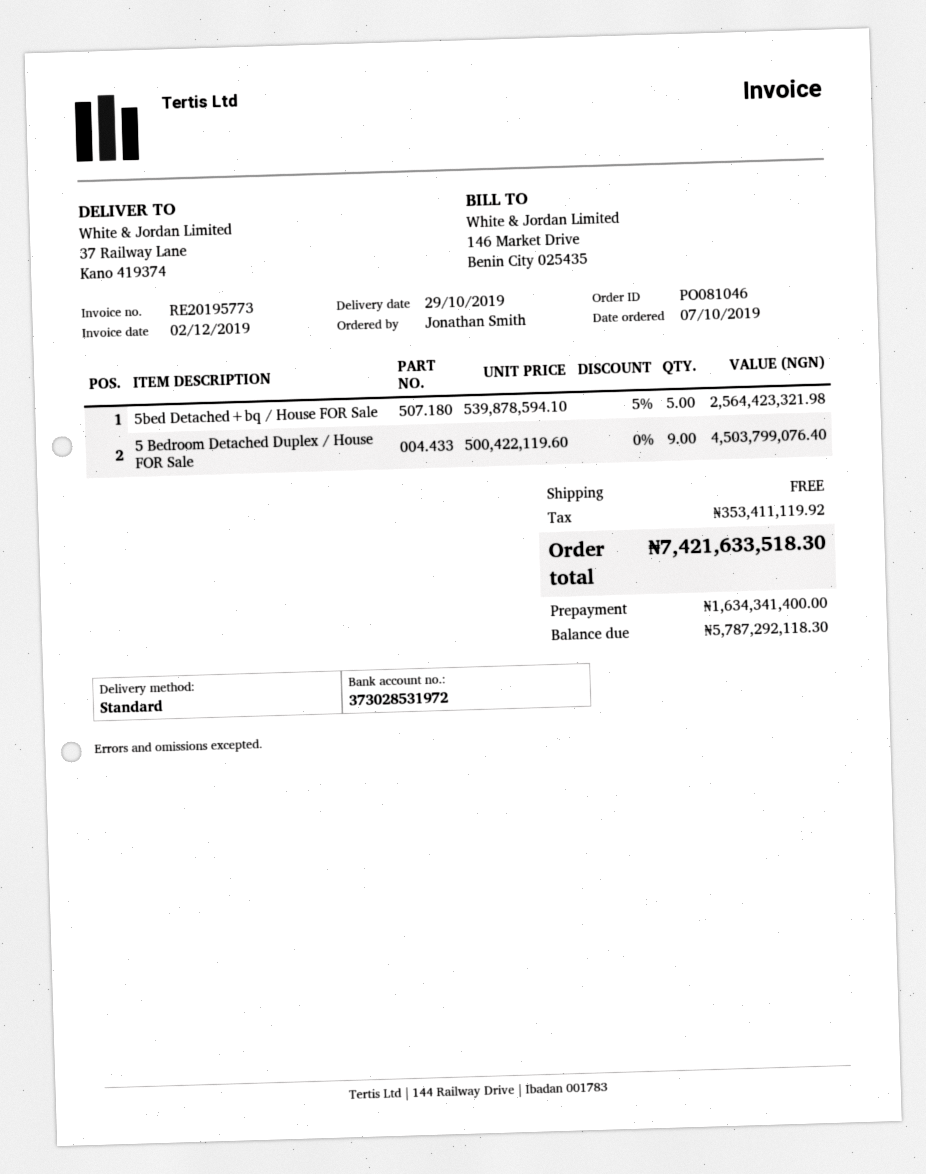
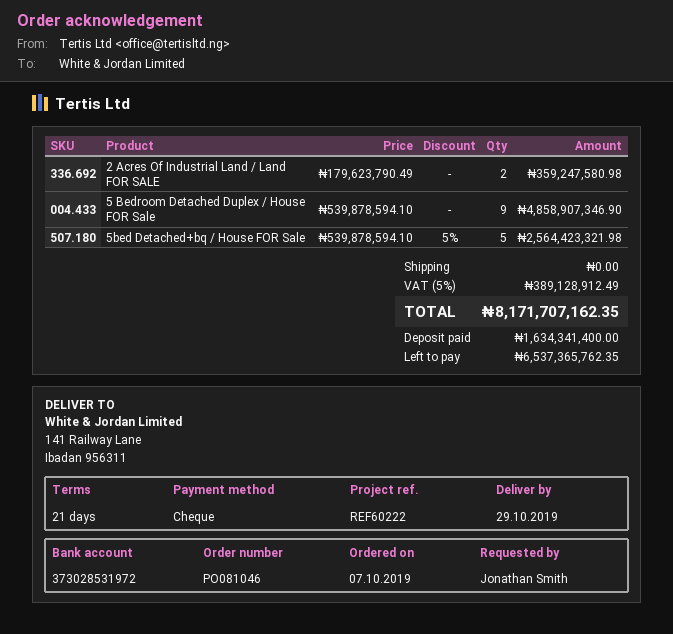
ship to: 37 Railway Lane, Kano 419374 -> 141 Railway Lane, Ibadan 956311
5 Bedroom Detached Duplex / House FOR Sale: 9 x 500422119.60 = 4503799076.40 -> 9 x 539878594.10 = 4858907346.90
2 Acres Of Industrial Land / Land FOR SALE: none -> 2 x 179623790.49 = 359247580.98
tax: 353411119.92 -> 389128912.49
total: 7421633518.30 -> 8171707162.35
balance: 5787292118.30 -> 6537365762.35

